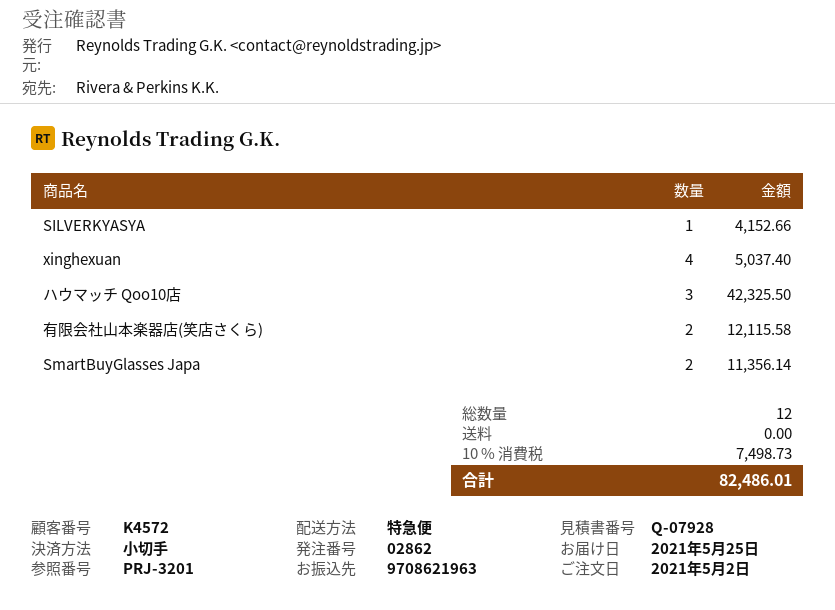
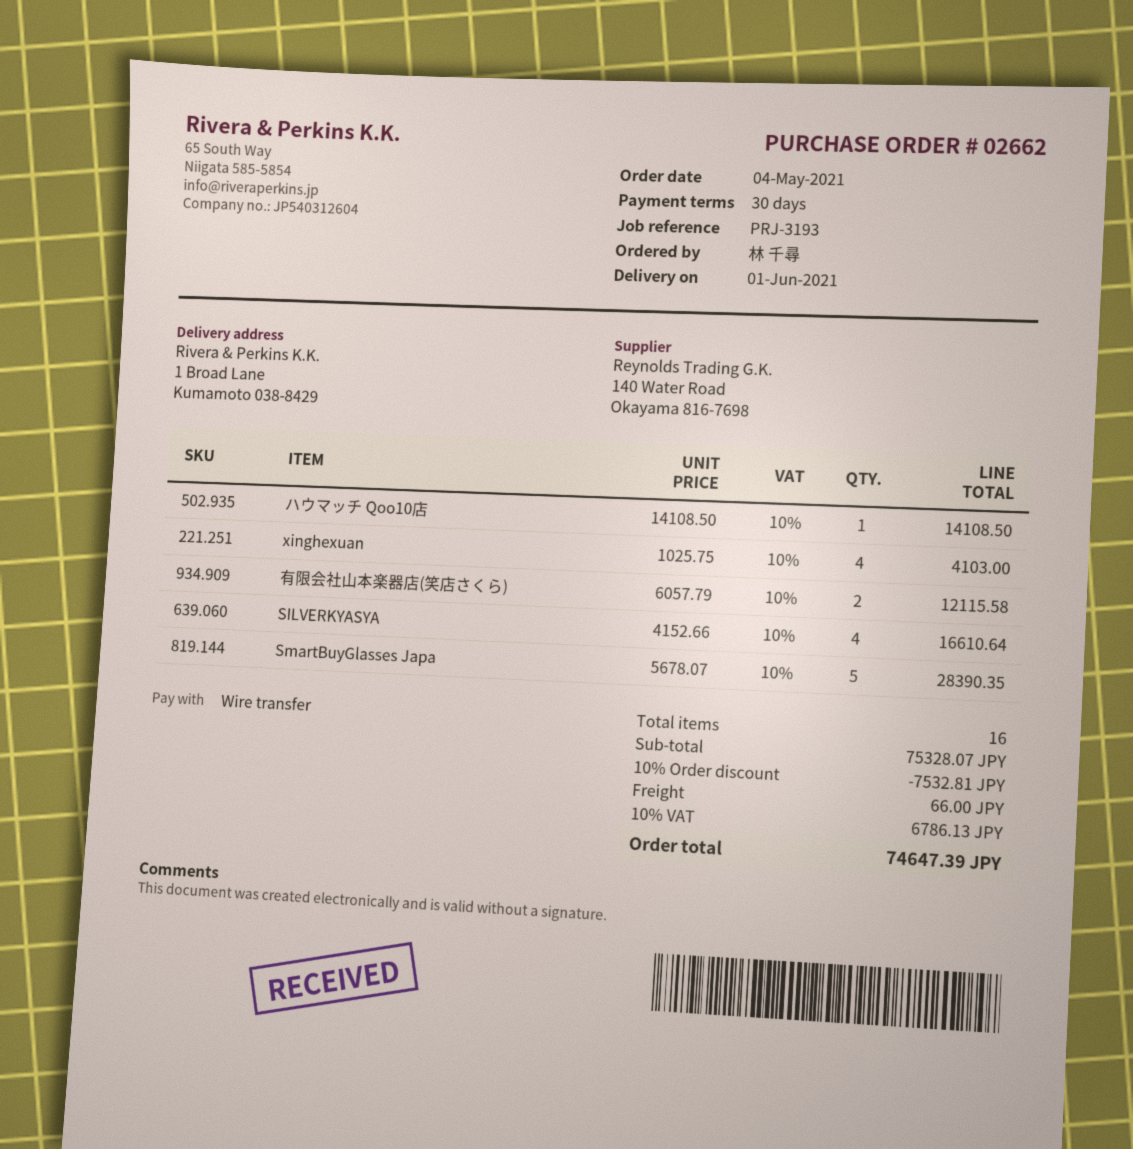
order number: 02862 -> 02662
order date: 2021-05-02 -> 2021-05-04
delivery date: 2021-05-25 -> 2021-06-01
reference: PRJ-3201 -> PRJ-3193
payment method: cheque -> bank transfer
SILVERKYASYA: 1 for 4152.66 -> 4 for 16610.64
xinghexuan: 4 for 5037.40 -> 4 for 4103.00
ハウマッチ Qoo10店: 3 for 42325.50 -> 1 for 14108.50
SmartBuyGlasses Japa: 2 for 11356.14 -> 5 for 28390.35
total quantity: 12 -> 16
discount: none -> 10% = 7532.81
shipping: 0.00 -> 66.00
tax: 10% = 7498.73 -> 10% = 6786.13
total: 82486.01 -> 74647.39

